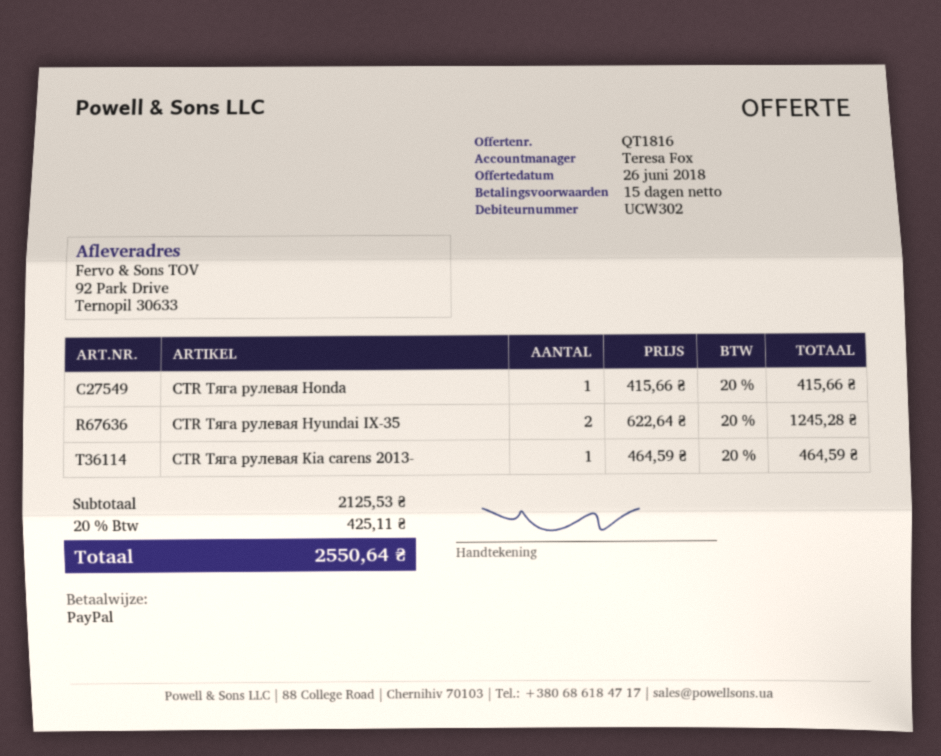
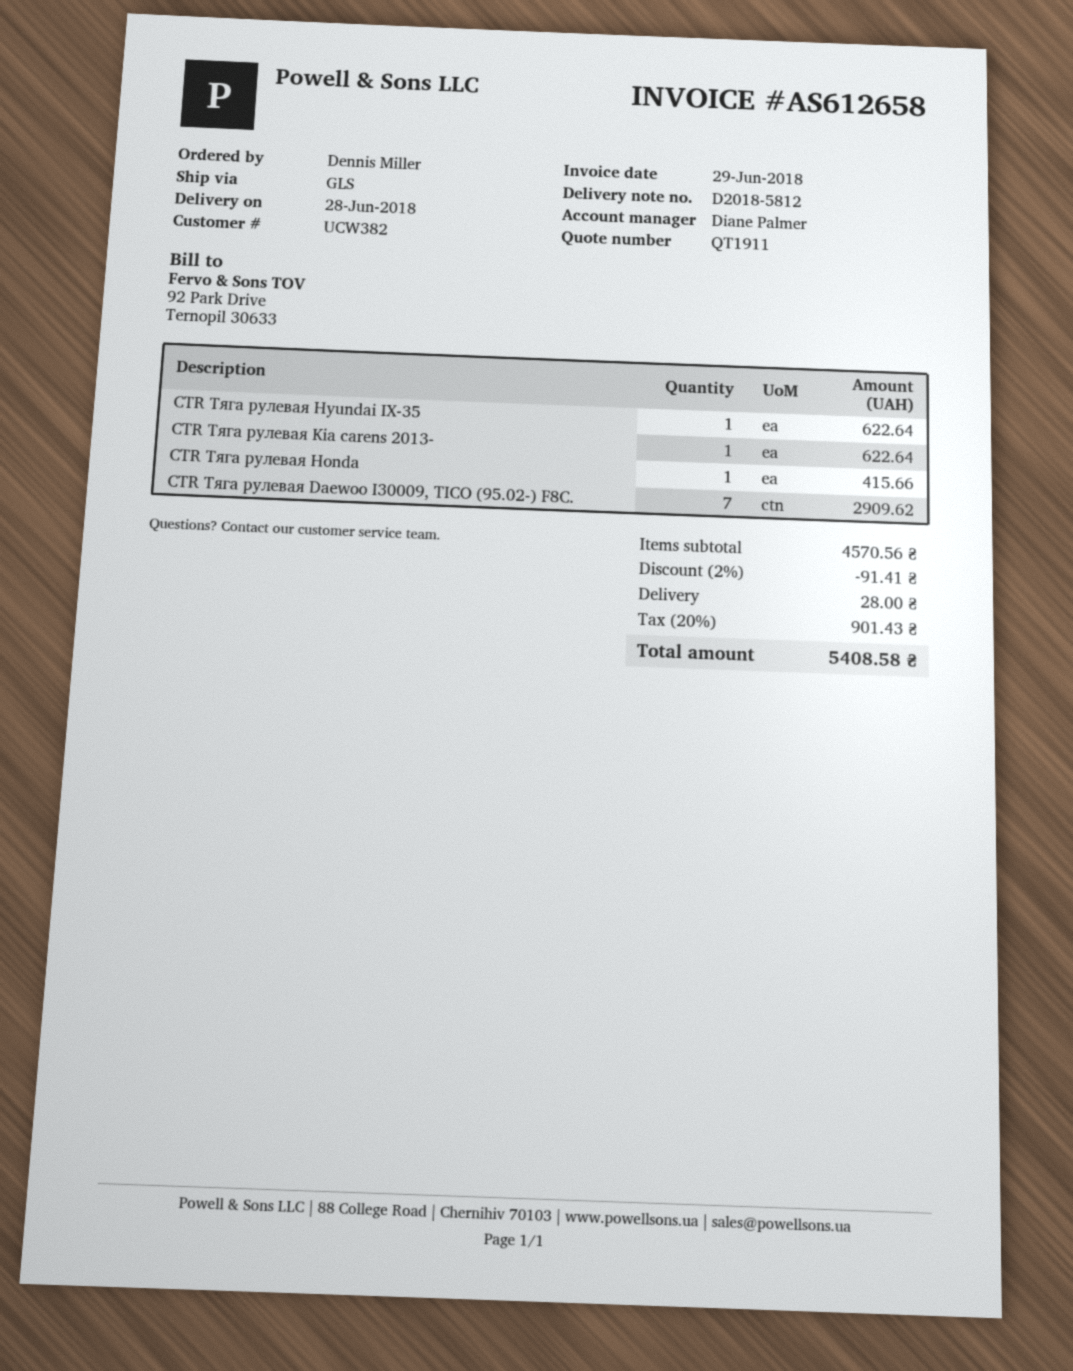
quote number: QT1816 -> QT1911
customer number: UCW302 -> UCW382
sales rep: Teresa Fox -> Diane Palmer
CTR Тяга рулевая Hyundai IX-35: 2 for 1245.28 -> 1 for 622.64
CTR Тяга рулевая Kia carens 2013-: 1 for 464.59 -> 1 for 622.64
CTR Тяга рулевая Daewoo I30009, TICO (95.02-) F8C.: none -> 7 for 2909.62
subtotal: 2125.53 -> 4570.56
discount: none -> 2% = 91.41
shipping: none -> 28.00
tax: 20% = 425.11 -> 20% = 901.43
total: 2550.64 -> 5408.58

